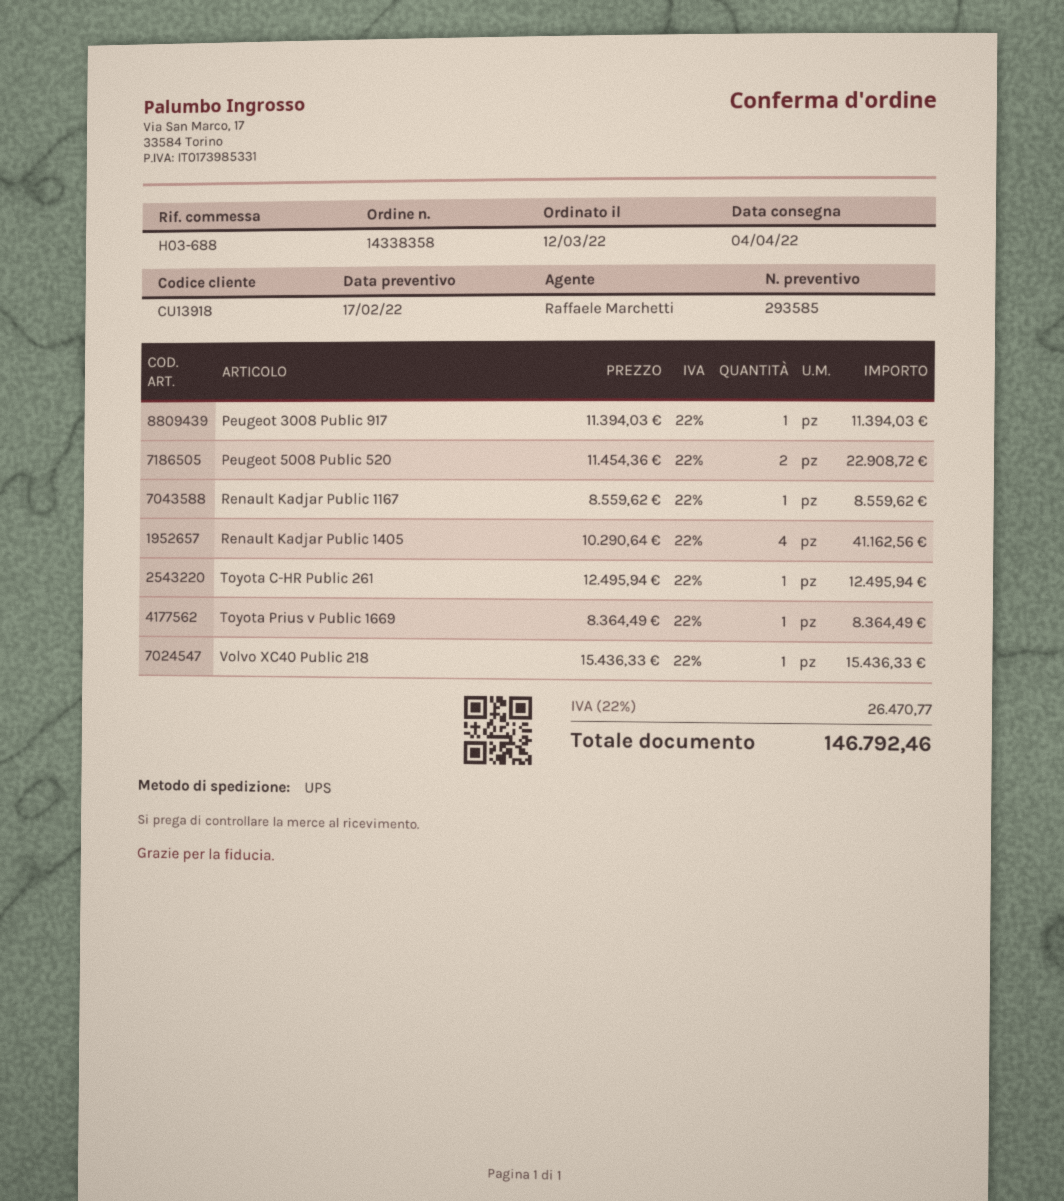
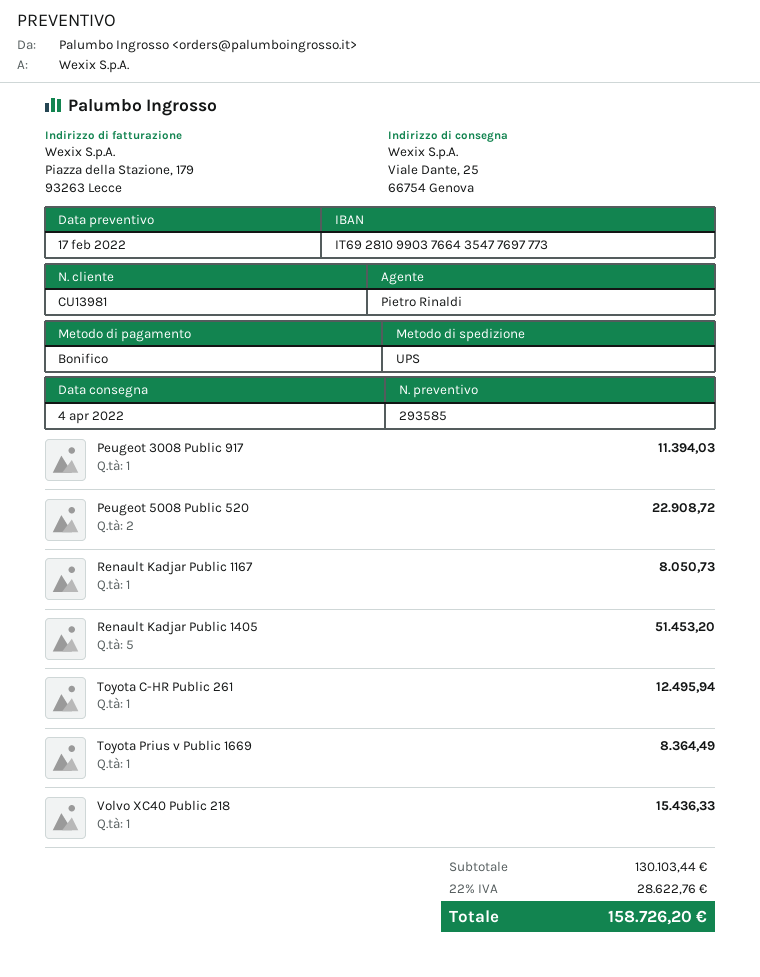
customer number: CU13918 -> CU13981
sales rep: Raffaele Marchetti -> Pietro Rinaldi
Renault Kadjar Public 1167: 1 for 8559.62 -> 1 for 8050.73
Renault Kadjar Public 1405: 4 for 41162.56 -> 5 for 51453.20
tax: 22% = 26470.77 -> 22% = 28622.76
total: 146792.46 -> 158726.20

